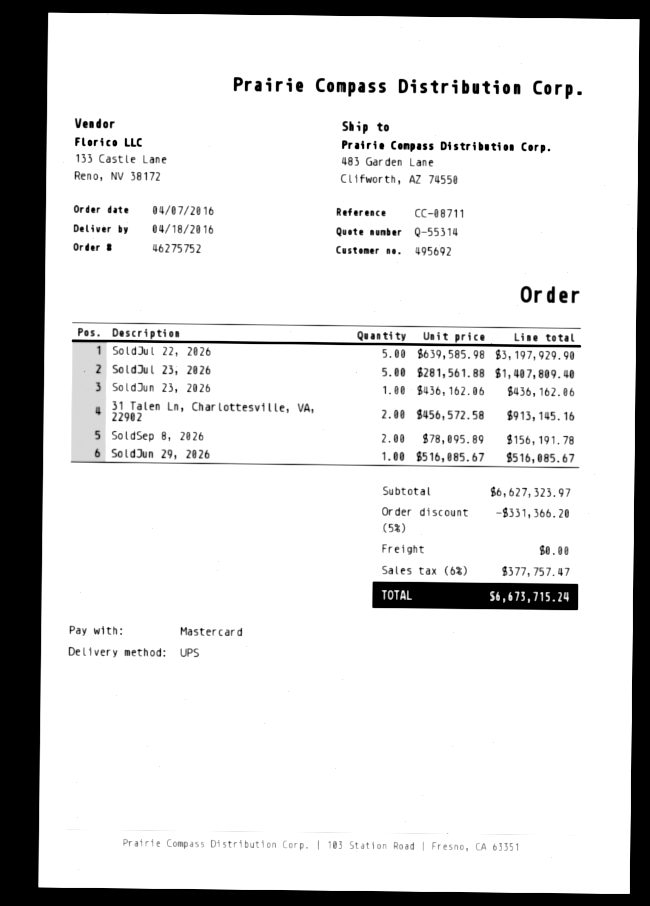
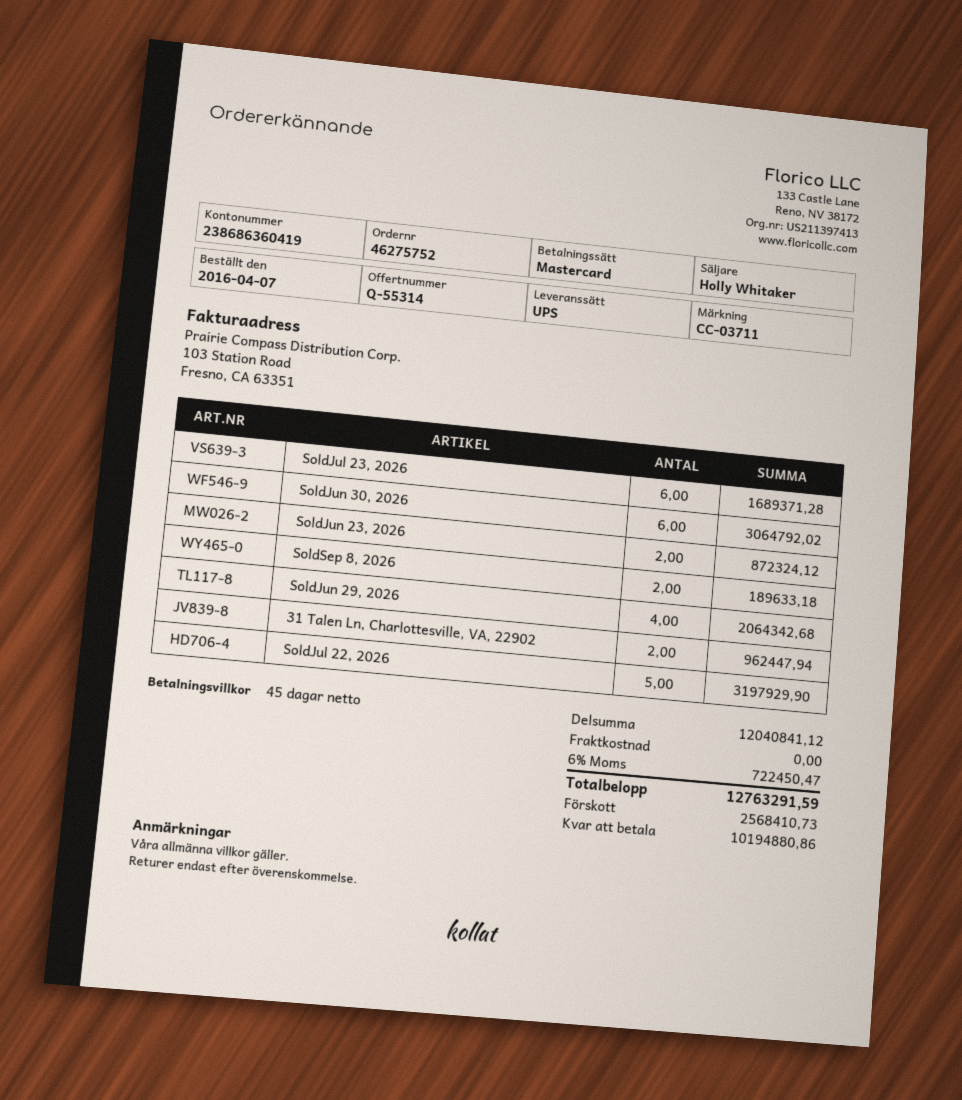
reference: CC-08711 -> CC-03711
SoldJul 23, 2026: 5 for 1407809.40 -> 6 for 1689371.28
SoldJun 23, 2026: 1 for 436162.06 -> 2 for 872324.12
31 Talen Ln, Charlottesville, VA, 22902: 2 for 913145.16 -> 2 for 962447.94
SoldSep 8, 2026: 2 for 156191.78 -> 2 for 189633.18
SoldJun 29, 2026: 1 for 516085.67 -> 4 for 2064342.68
SoldJun 30, 2026: none -> 6 for 3064792.02
subtotal: 6627323.97 -> 12040841.12
discount: 5% = 331366.20 -> none
tax: 6% = 377757.47 -> 6% = 722450.47
total: 6673715.24 -> 12763291.59

